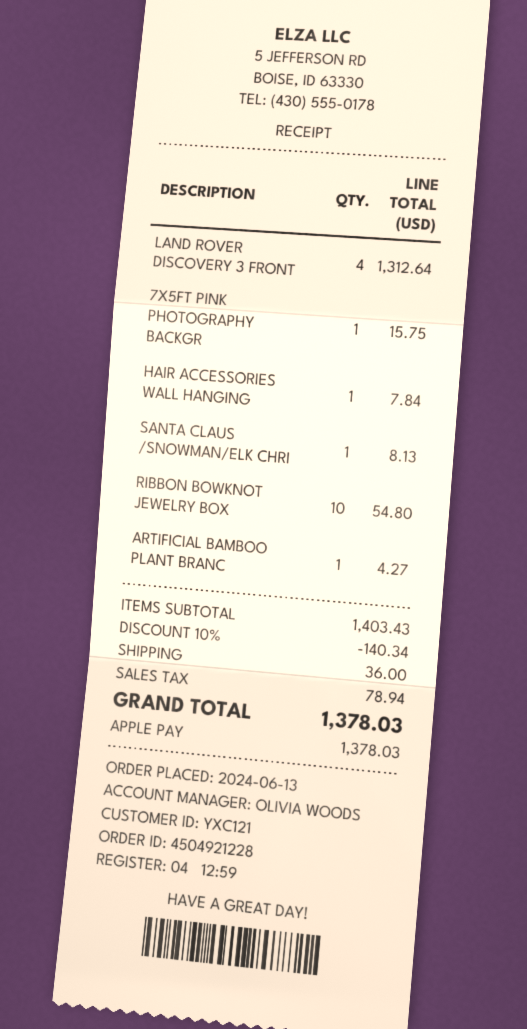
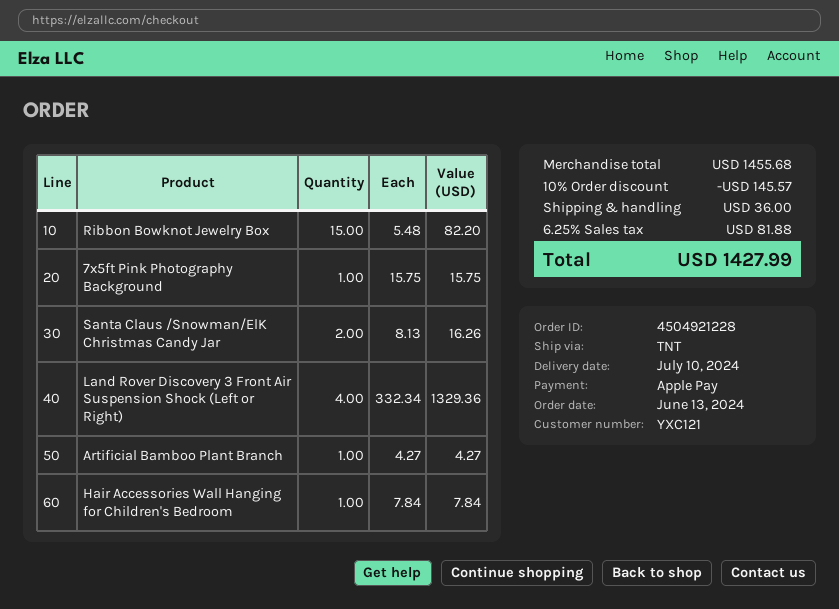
LAND ROVER DISCOVERY 3 FRONT: 4 for 1312.64 -> 4 for 1329.36
SANTA CLAUS /SNOWMAN/ELK CHRI: 1 for 8.13 -> 2 for 16.26
RIBBON BOWKNOT JEWELRY BOX: 10 for 54.80 -> 15 for 82.20
subtotal: 1403.43 -> 1455.68
discount: 10% = 140.34 -> 10% = 145.57
tax: 78.94 -> 81.88
total: 1378.03 -> 1427.99

